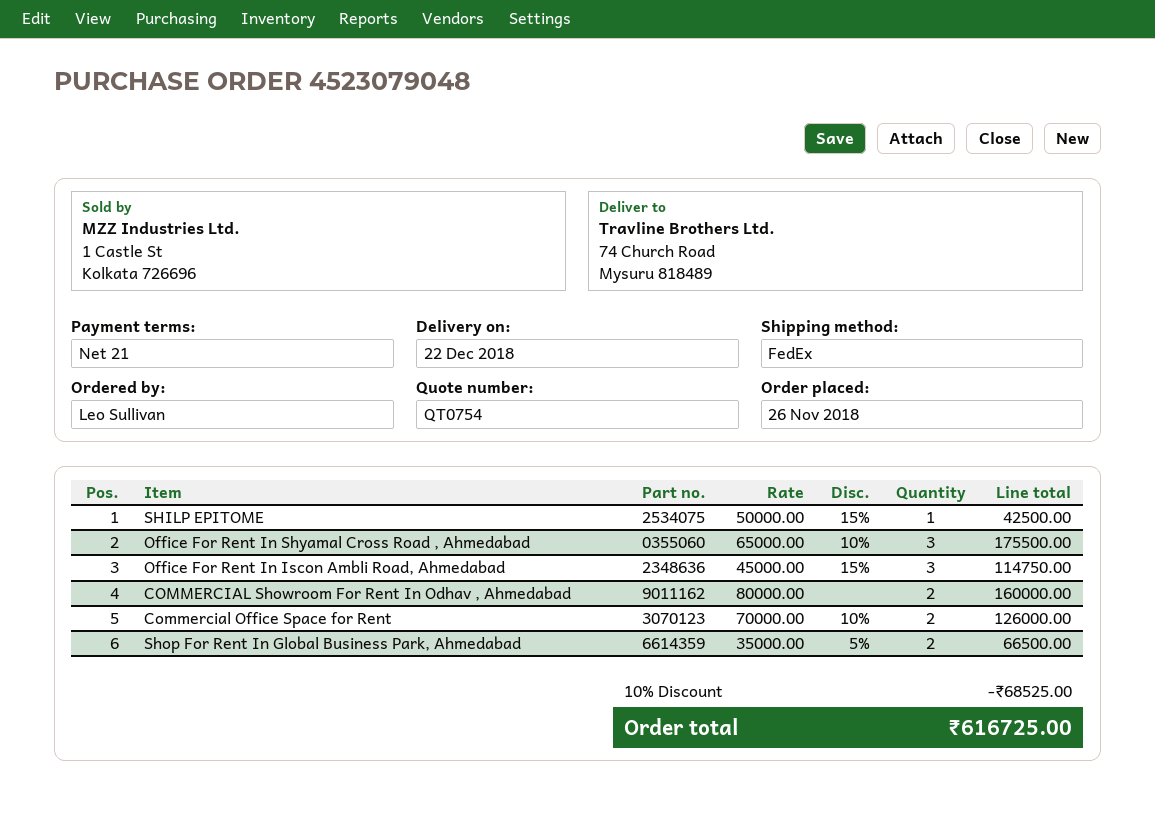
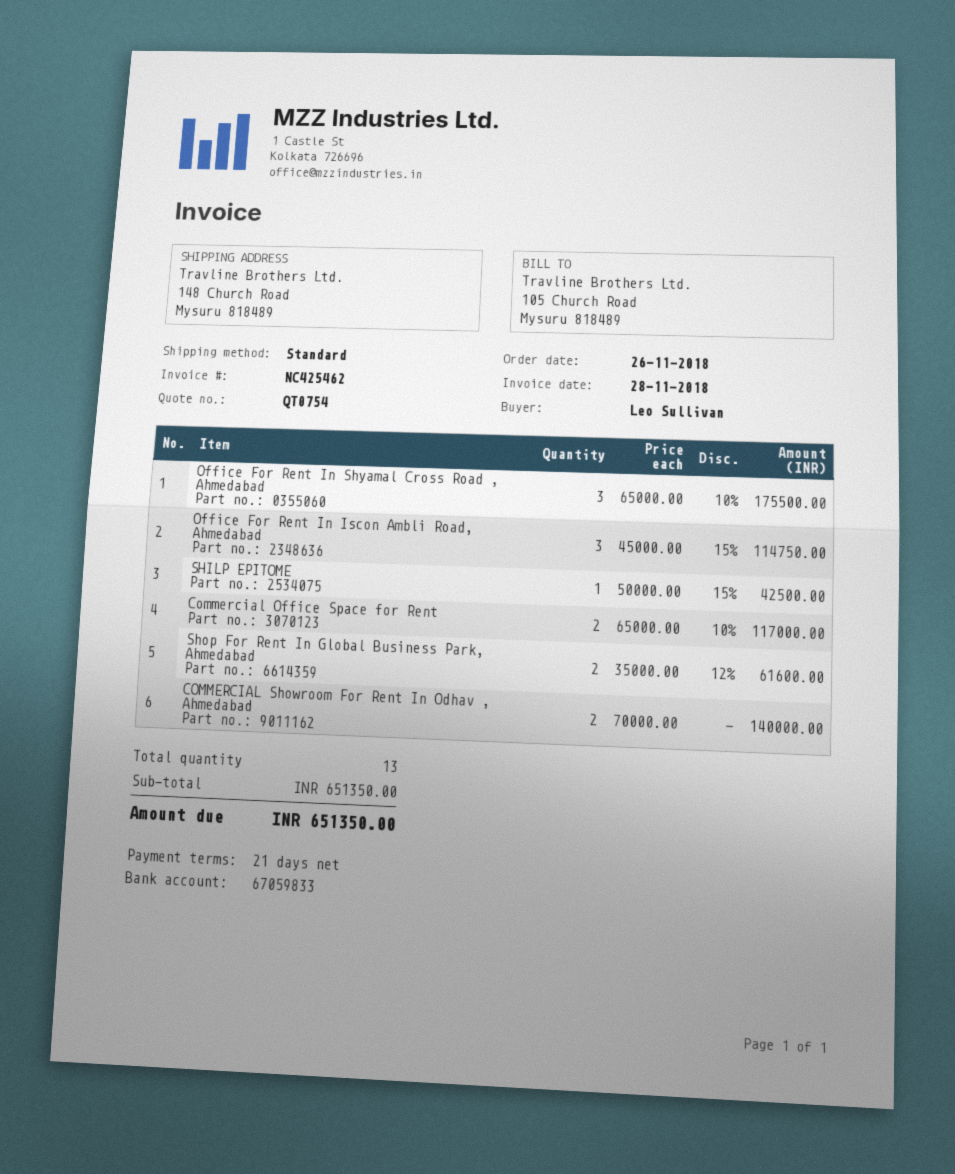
shipping method: FedEx -> standard
ship to: 74 Church Road, Mysuru 818489 -> 148 Church Road, Mysuru 818489
COMMERCIAL Showroom For Rent In Odhav , Ahmedabad: 2 x 80000.00 = 160000.00 -> 2 x 70000.00 = 140000.00
Commercial Office Space for Rent: 2 x 70000.00 - 10% = 126000.00 -> 2 x 65000.00 - 10% = 117000.00
Shop For Rent In Global Business Park, Ahmedabad: 2 x 35000.00 - 5% = 66500.00 -> 2 x 35000.00 - 12% = 61600.00
discount: 10% = 68525.00 -> none
total: 616725.00 -> 651350.00

